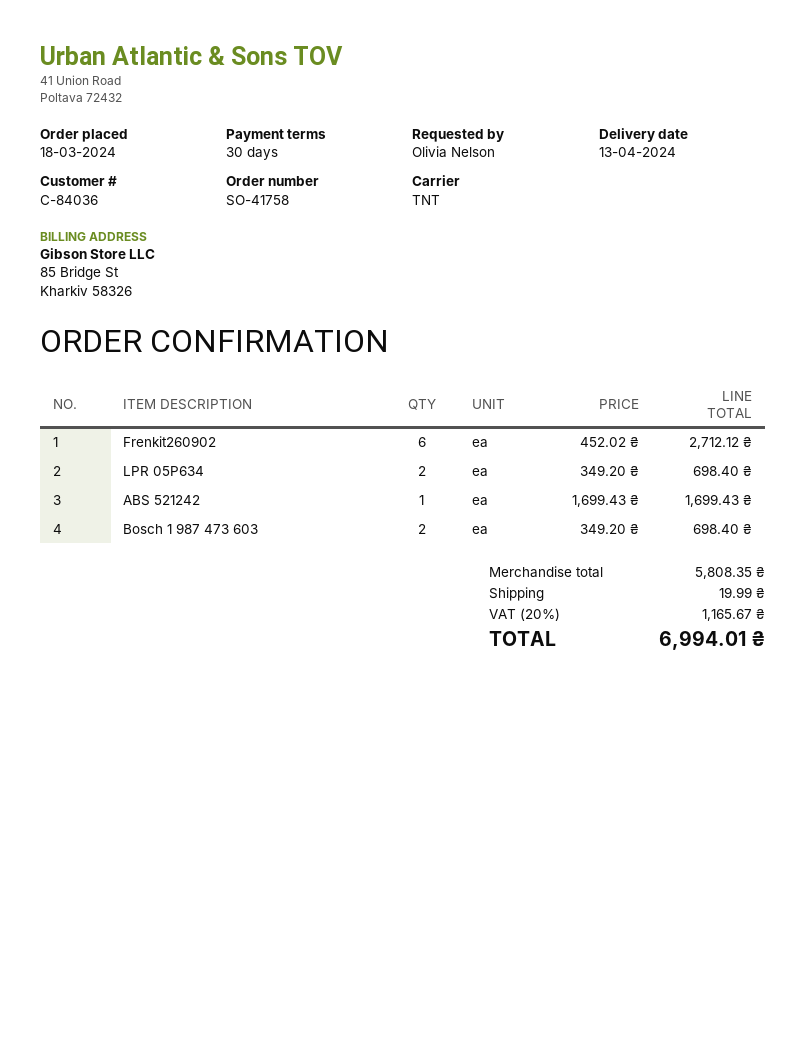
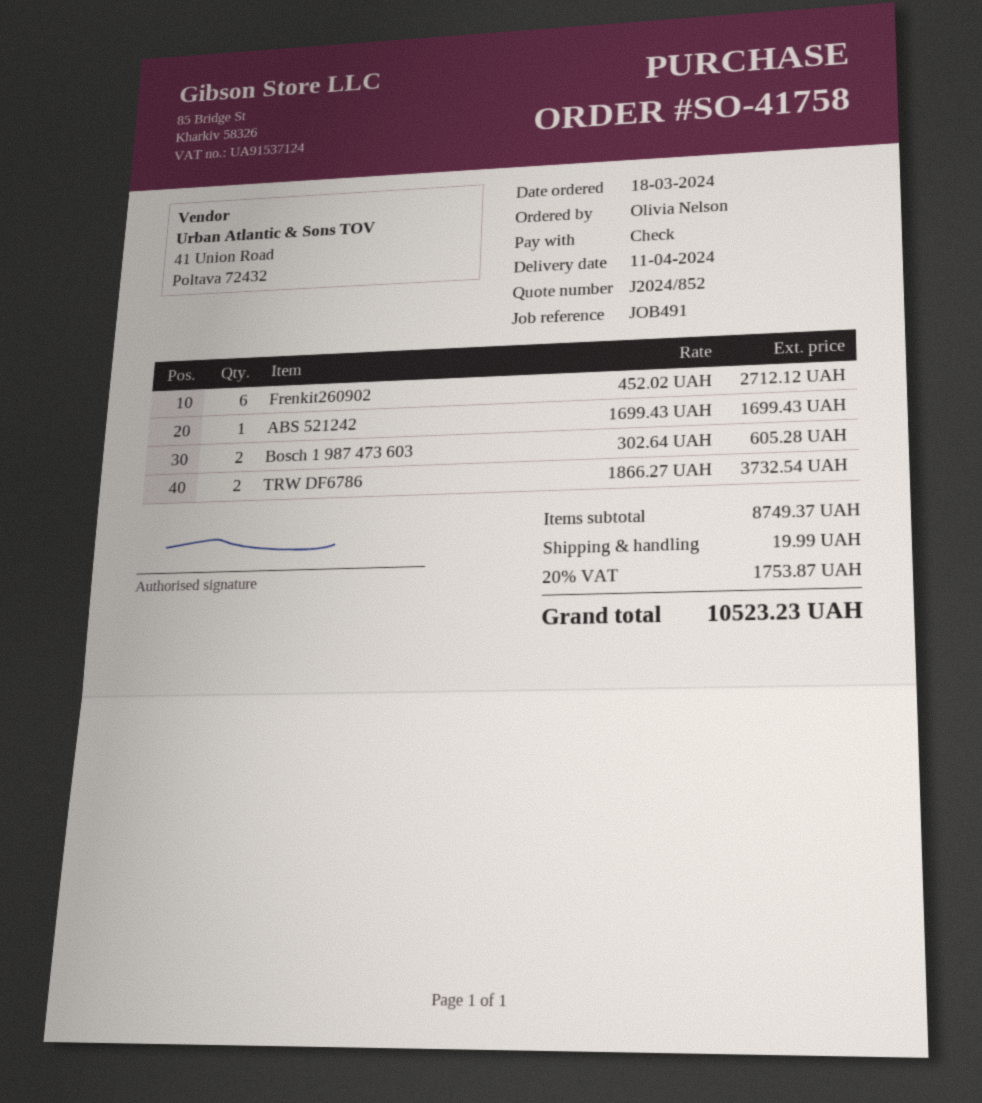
delivery date: 2024-04-13 -> 2024-04-11
LPR 05P634: 2 x 349.20 = 698.40 -> none
Bosch 1 987 473 603: 2 x 349.20 = 698.40 -> 2 x 302.64 = 605.28
TRW DF6786: none -> 2 x 1866.27 = 3732.54
subtotal: 5808.35 -> 8749.37
tax: 20% = 1165.67 -> 20% = 1753.87
total: 6994.01 -> 10523.23

